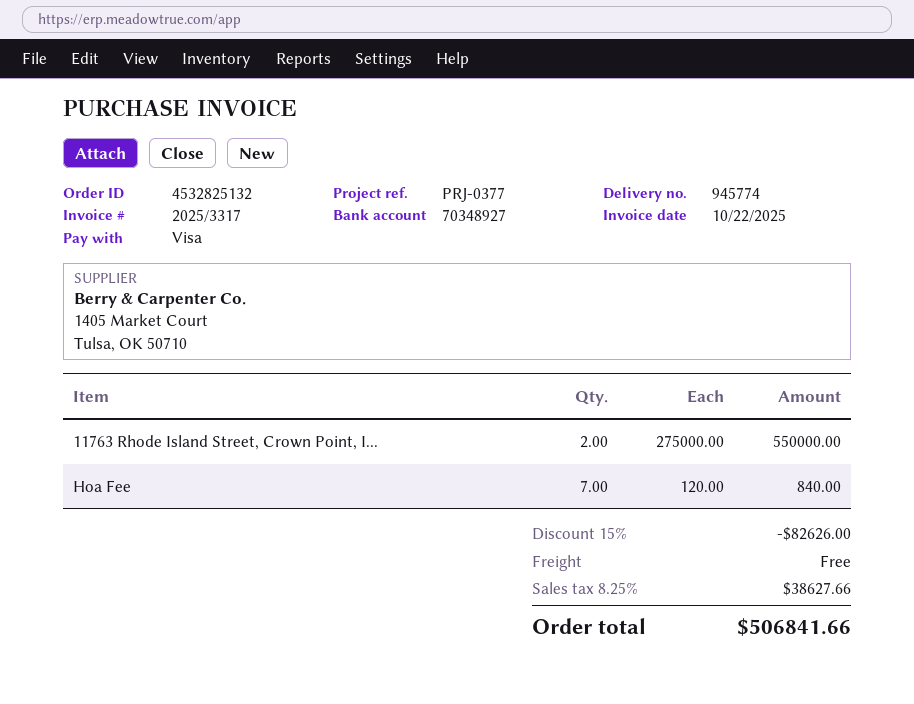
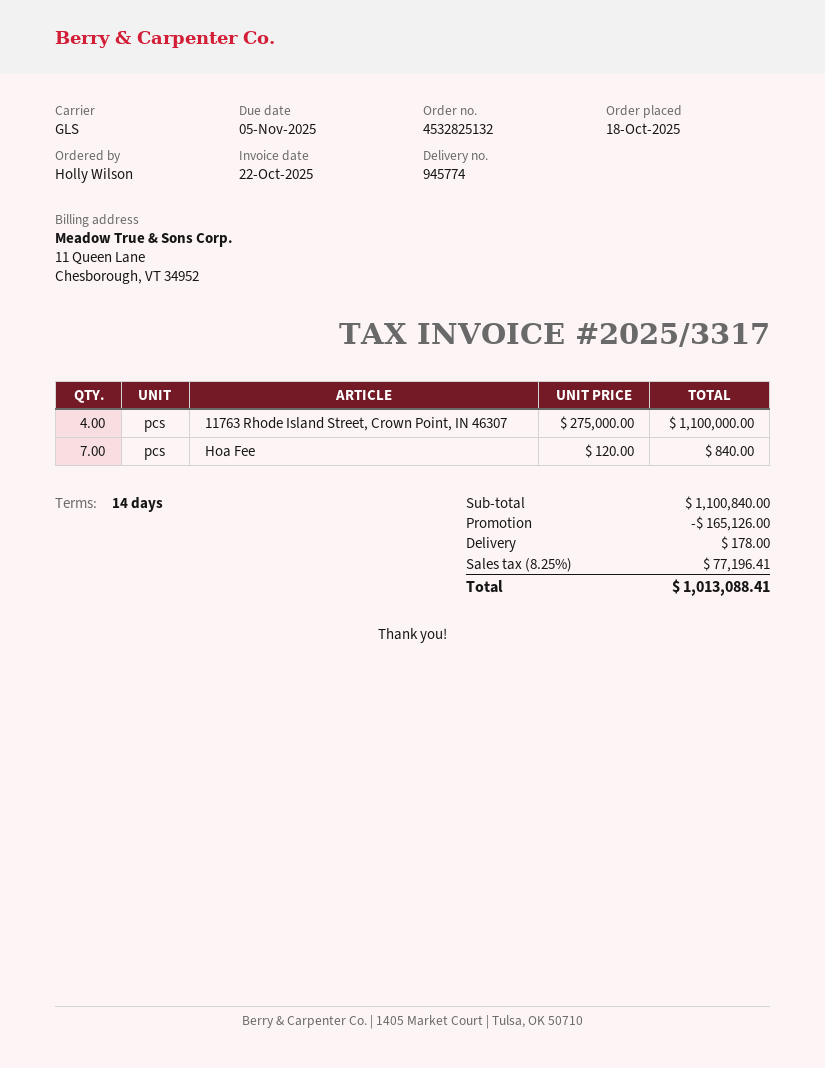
11763 Rhode Island Street, Crown Point, I...: 2 x 275000.00 = 550000.00 -> 4 x 275000.00 = 1100000.00
discount: 82626.00 -> 165126.00
shipping: 0.00 -> 178.00
tax: 8.25% = 38627.66 -> 8.25% = 77196.41
total: 506841.66 -> 1013088.41

